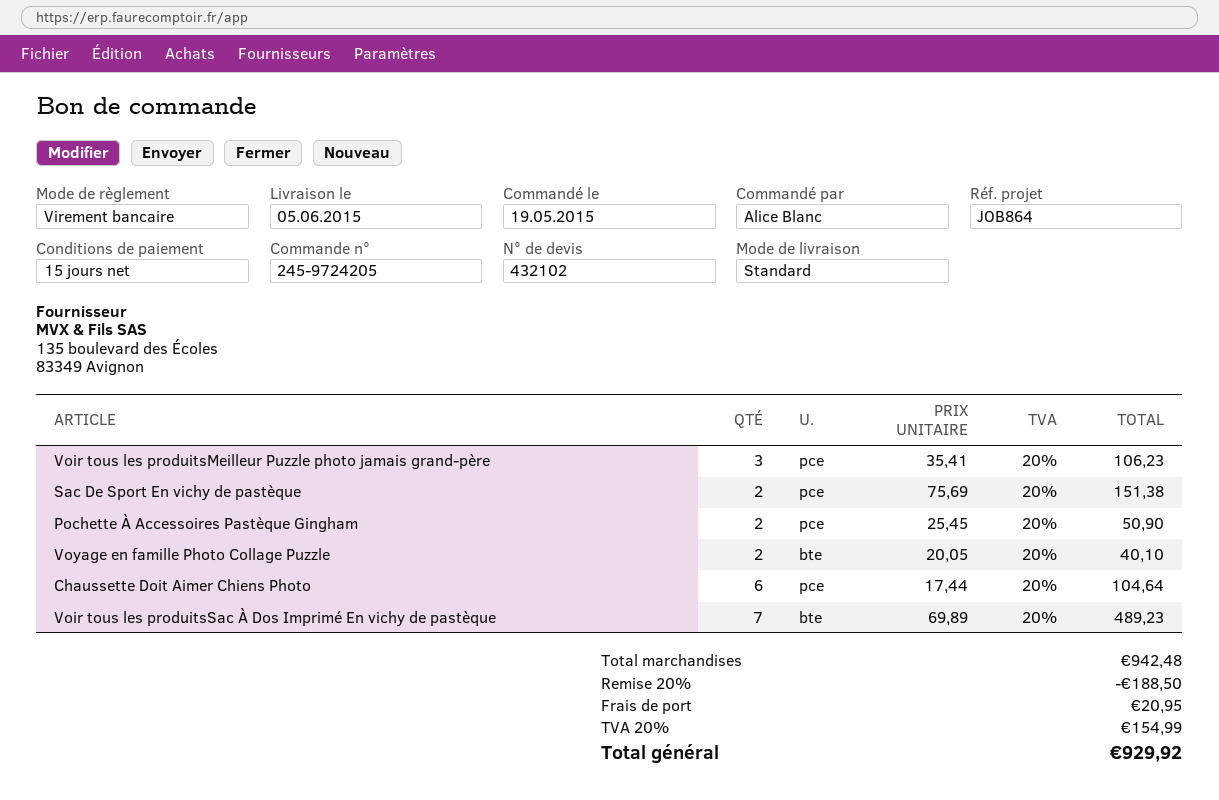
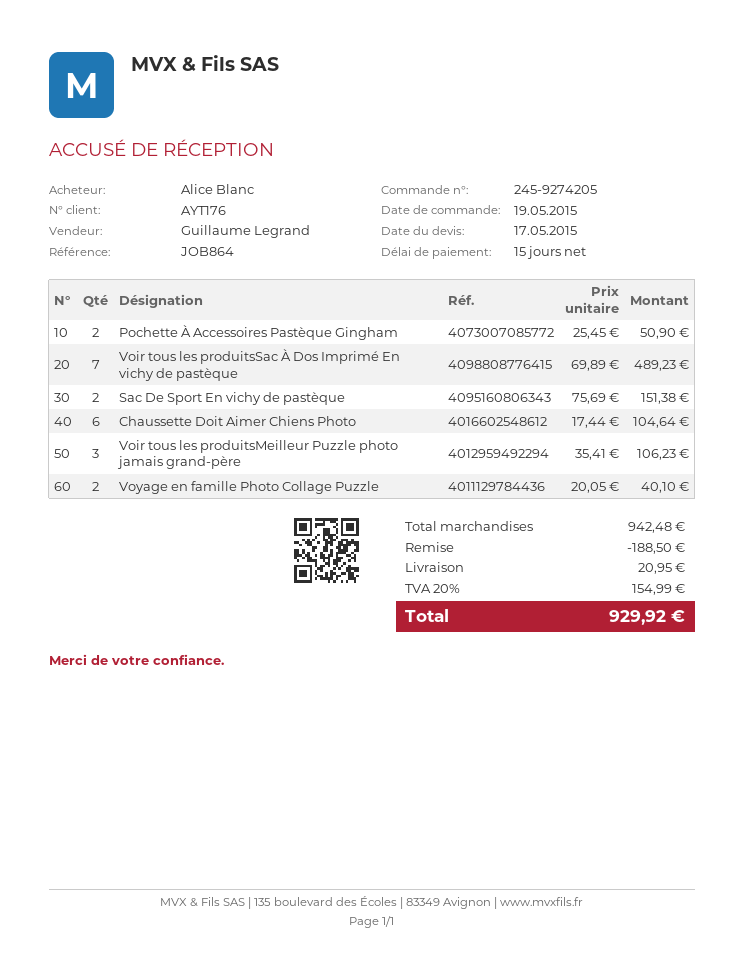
order number: 245-9724205 -> 245-9274205

